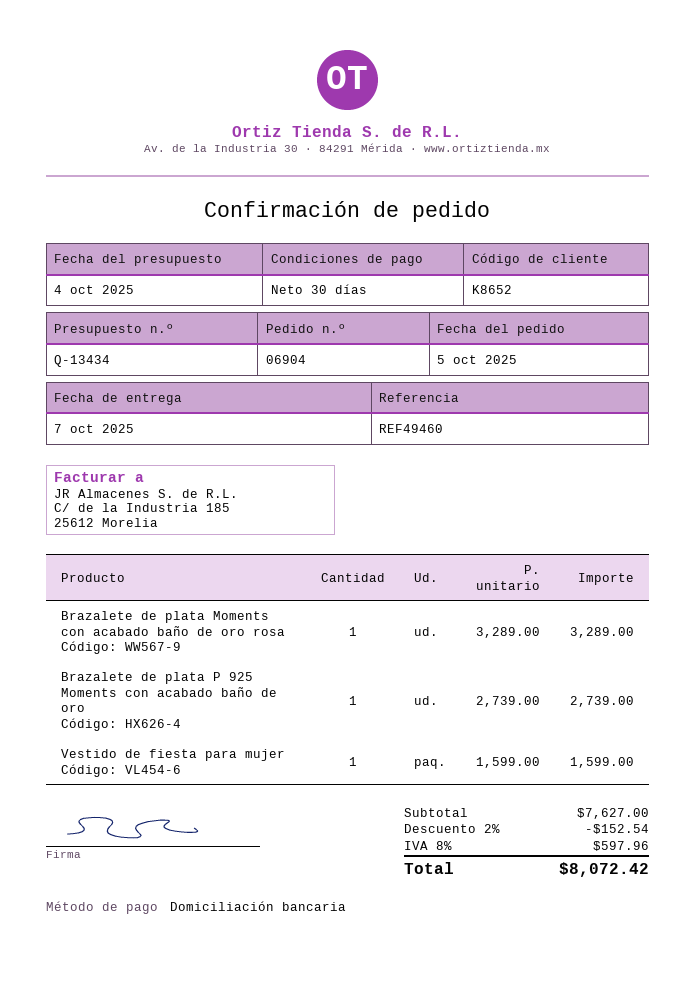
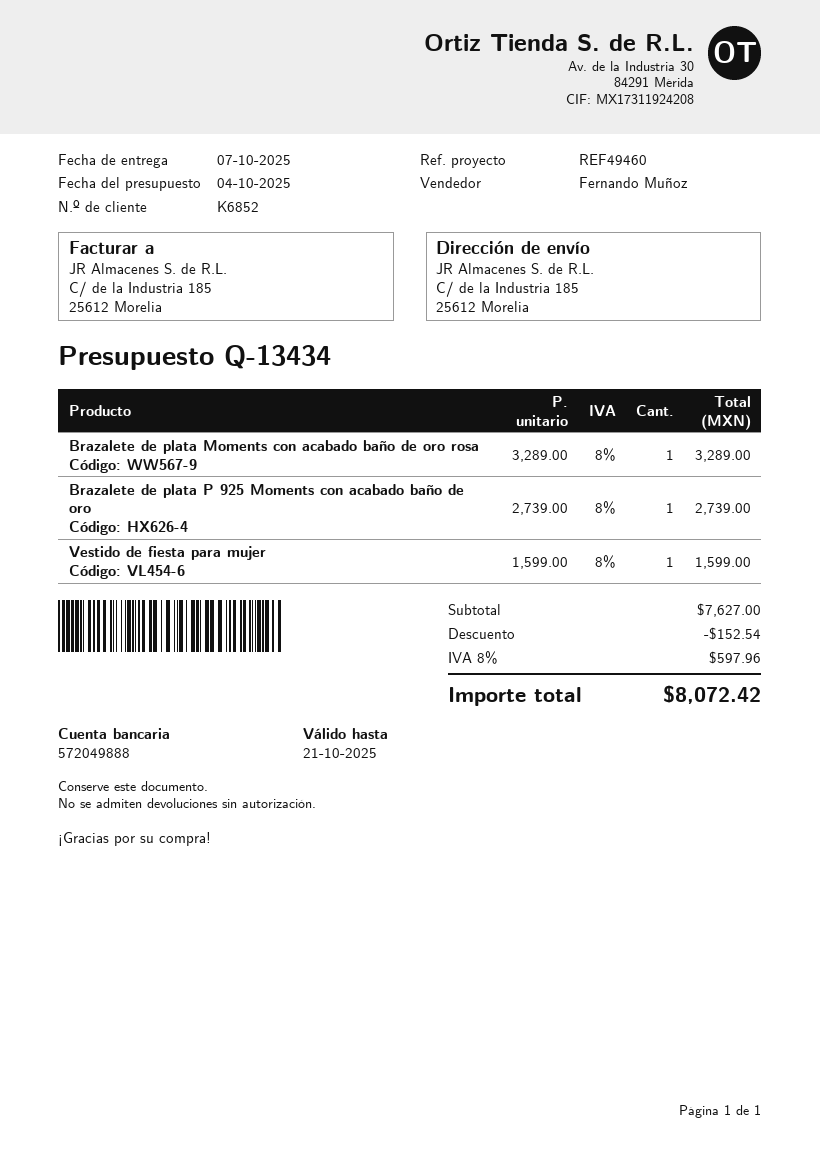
customer number: K8652 -> K6852

